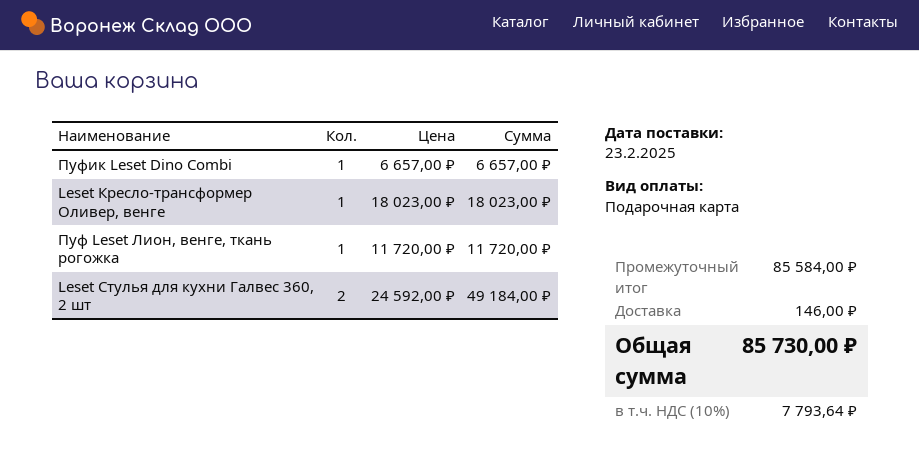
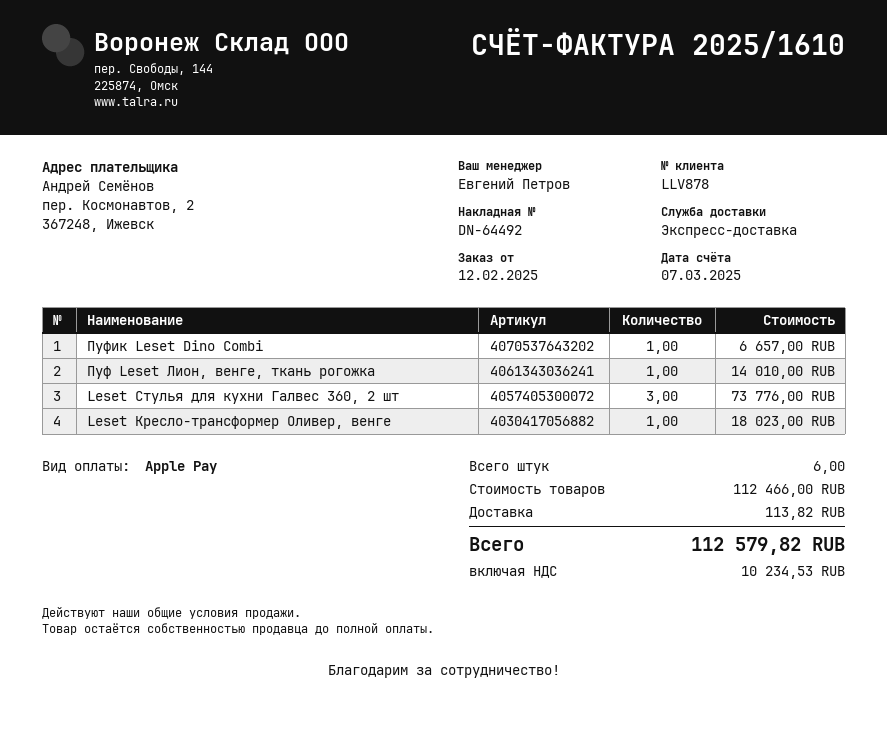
payment method: gift card -> Apple Pay
Пуф Leset Лион, венге, ткань рогожка: 1 for 11720.00 -> 1 for 14010.00
Leset Стулья для кухни Галвес 360, 2 шт: 2 for 49184.00 -> 3 for 73776.00
subtotal: 85584.00 -> 112466.00
shipping: 146.00 -> 113.82
tax: 7793.64 -> 10234.53
total: 85730.00 -> 112579.82

